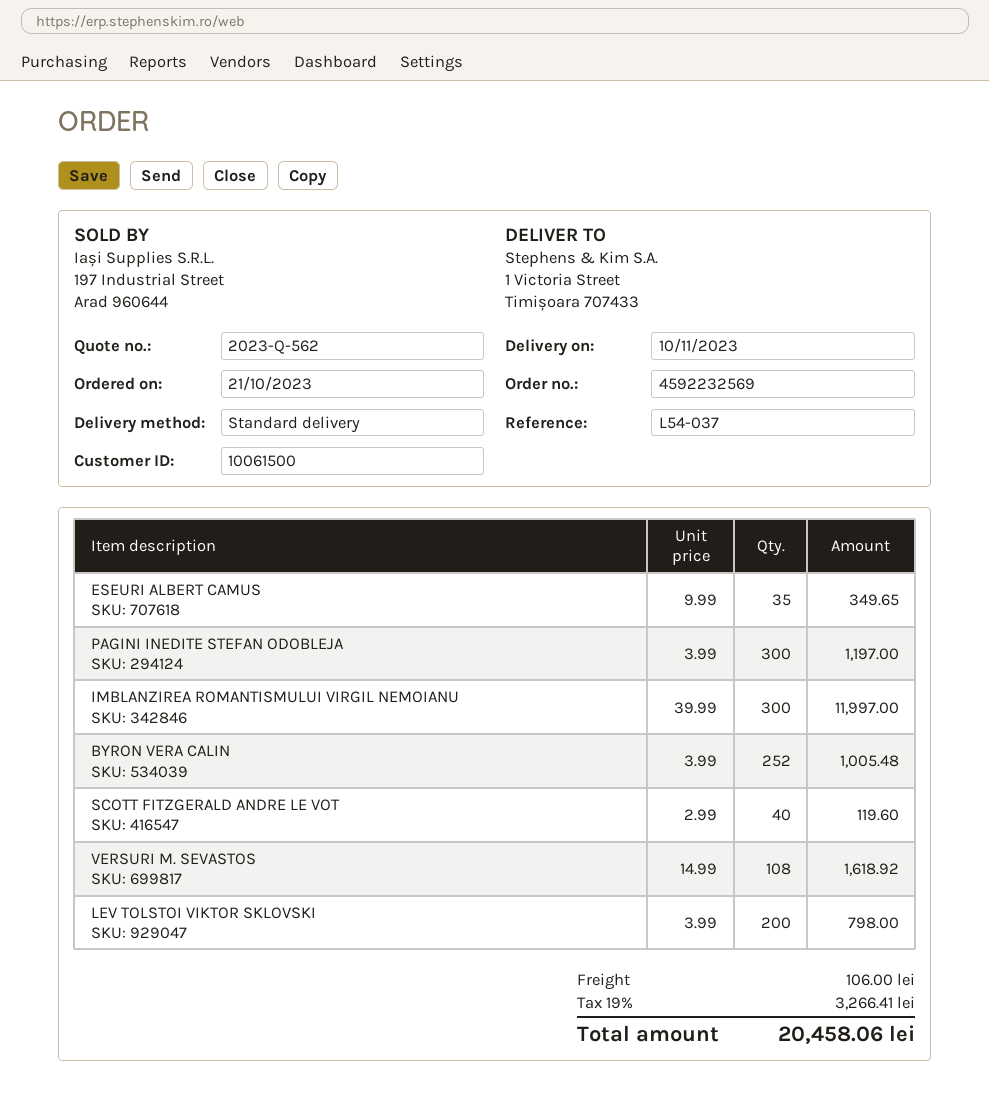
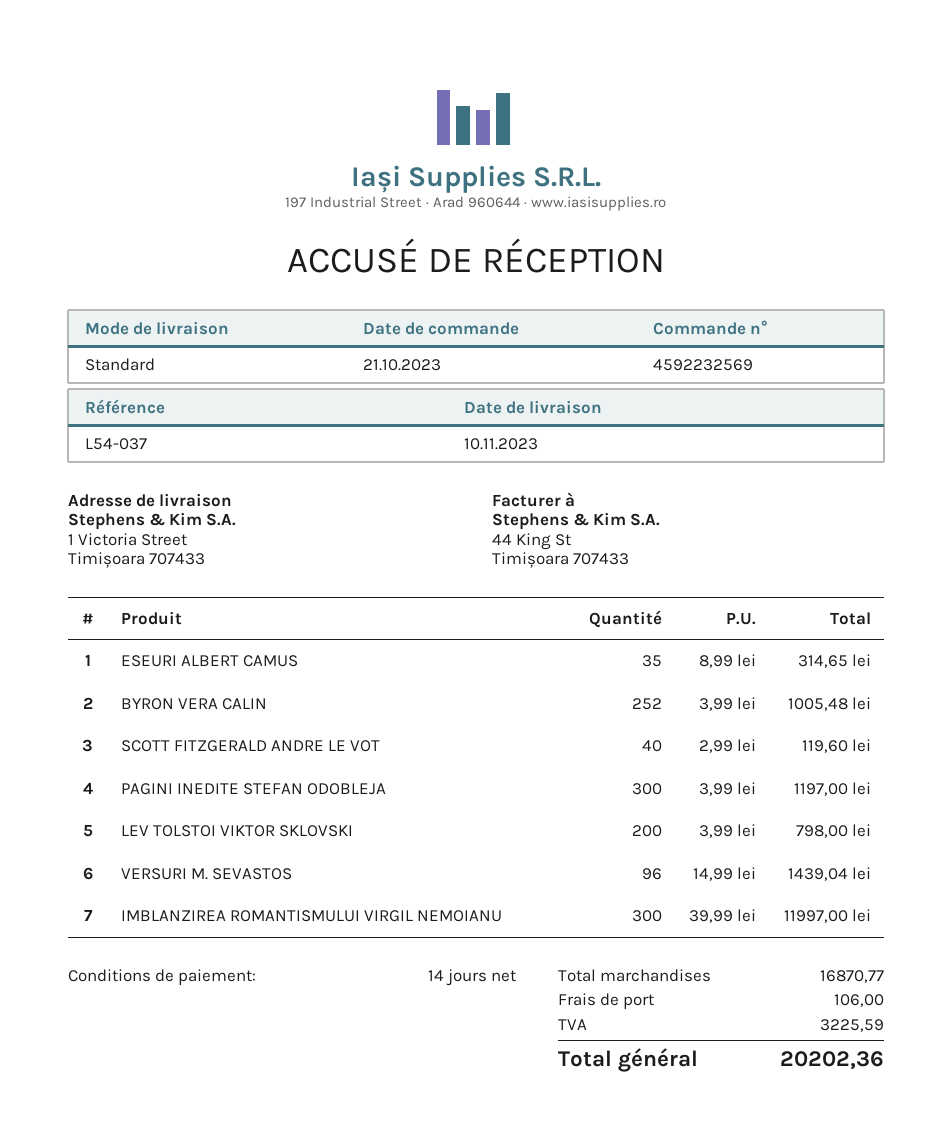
ESEURI ALBERT CAMUS: 35 x 9.99 = 349.65 -> 35 x 8.99 = 314.65
VERSURI M. SEVASTOS: 108 x 14.99 = 1618.92 -> 96 x 14.99 = 1439.04
tax: 3266.41 -> 3225.59
total: 20458.06 -> 20202.36

